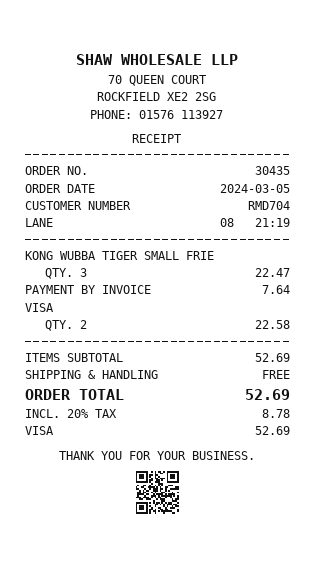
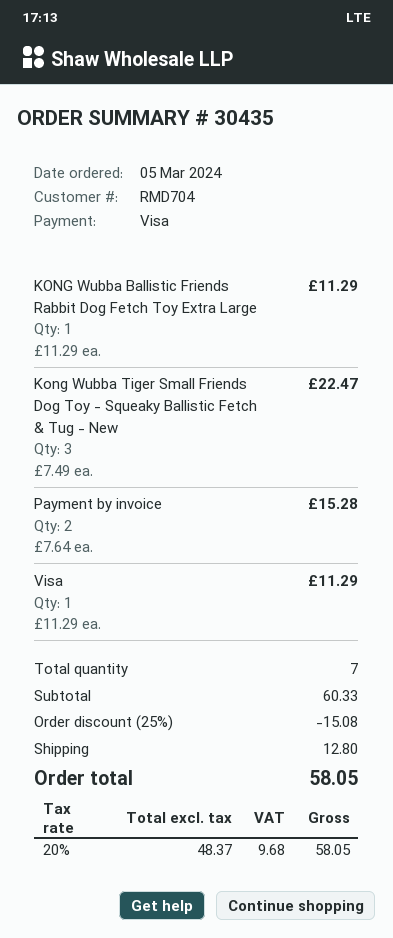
PAYMENT BY INVOICE: 1 for 7.64 -> 2 for 15.28
VISA: 2 for 22.58 -> 1 for 11.29
KONG Wubba Ballistic Friends Rabbit Dog Fetch Toy Extra Large: none -> 1 for 11.29
subtotal: 52.69 -> 60.33
discount: none -> 25% = 15.08
shipping: 0.00 -> 12.80
tax: 20% = 8.78 -> 20% = 9.68
total: 52.69 -> 58.05

